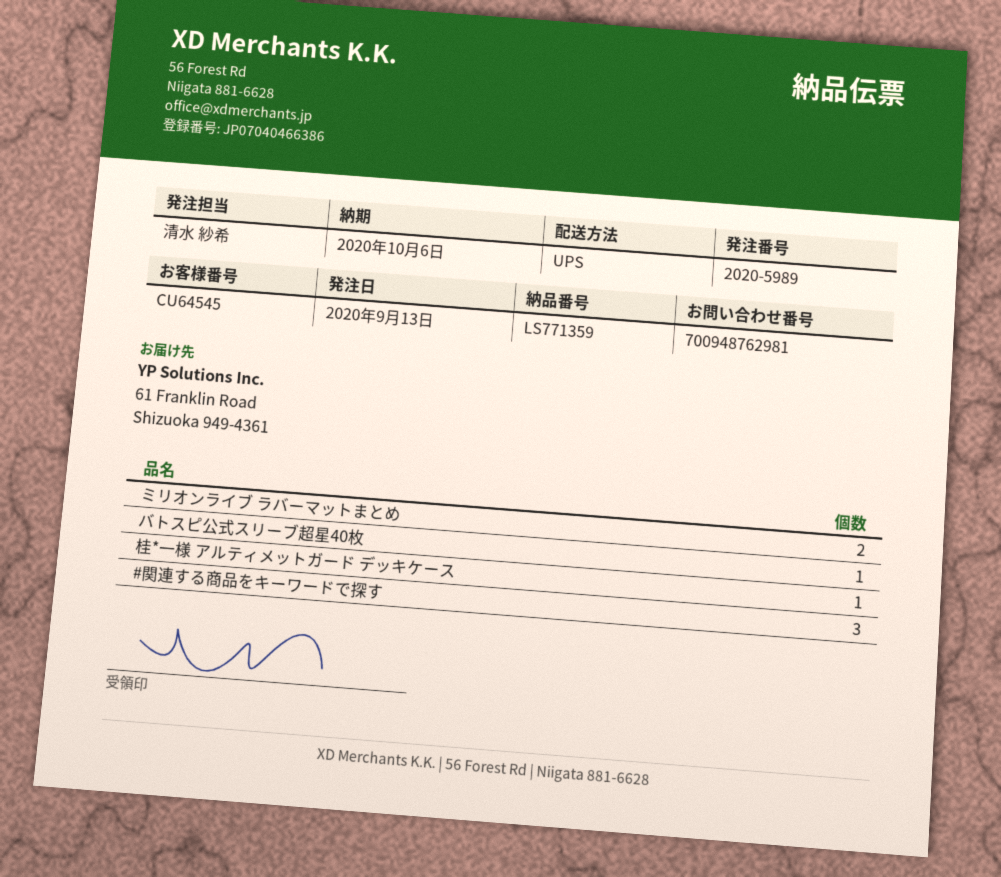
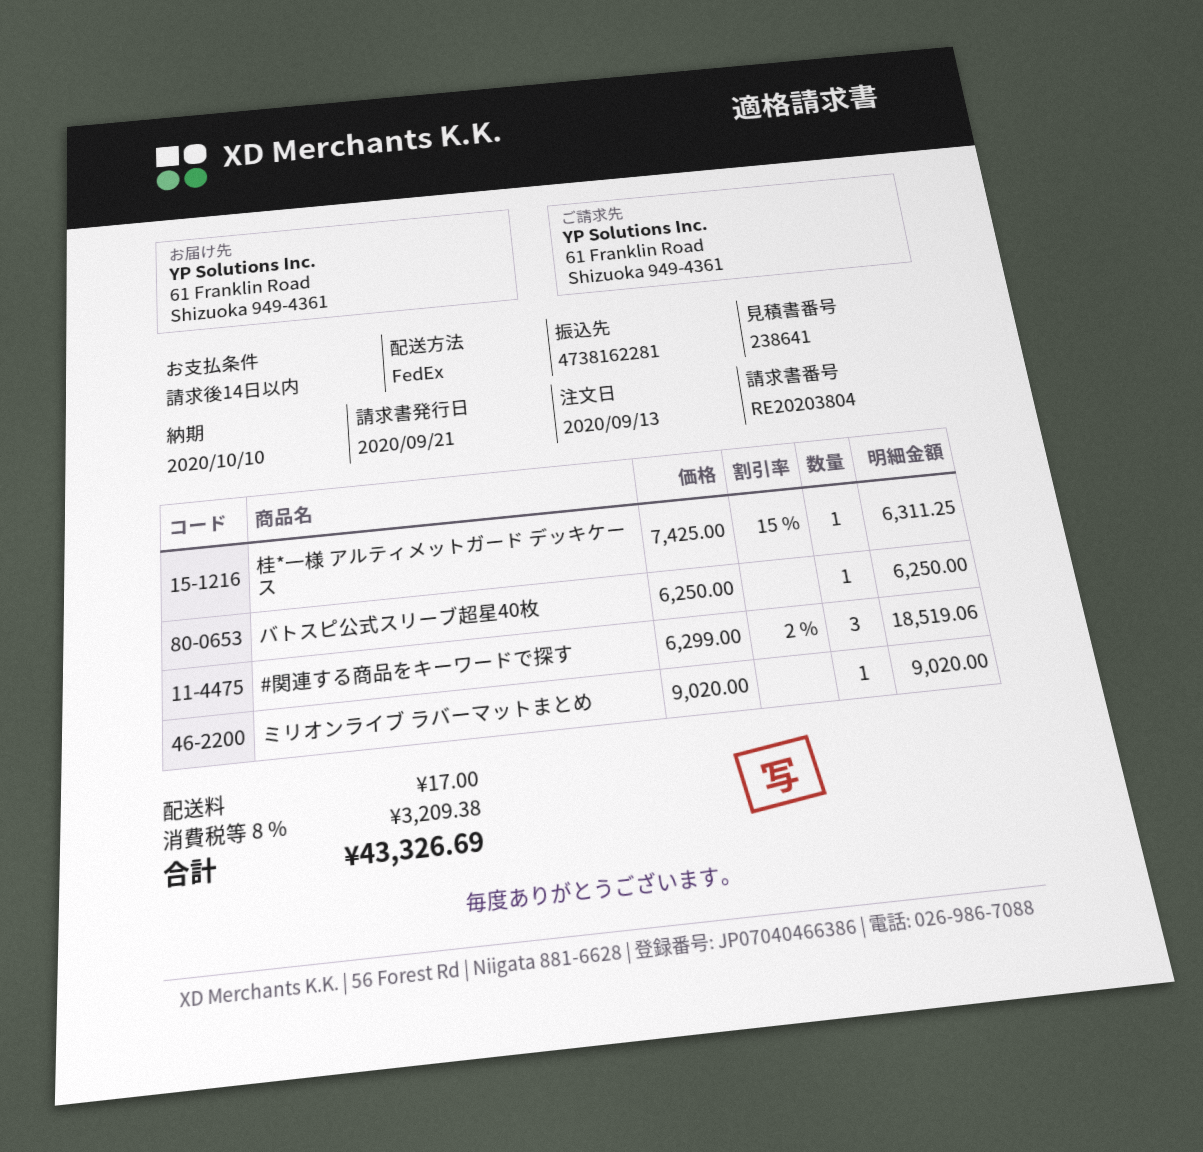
delivery date: 2020-10-06 -> 2020-10-10
shipping method: UPS -> FedEx
ミリオンライブ ラバーマットまとめ: 2 -> 1

